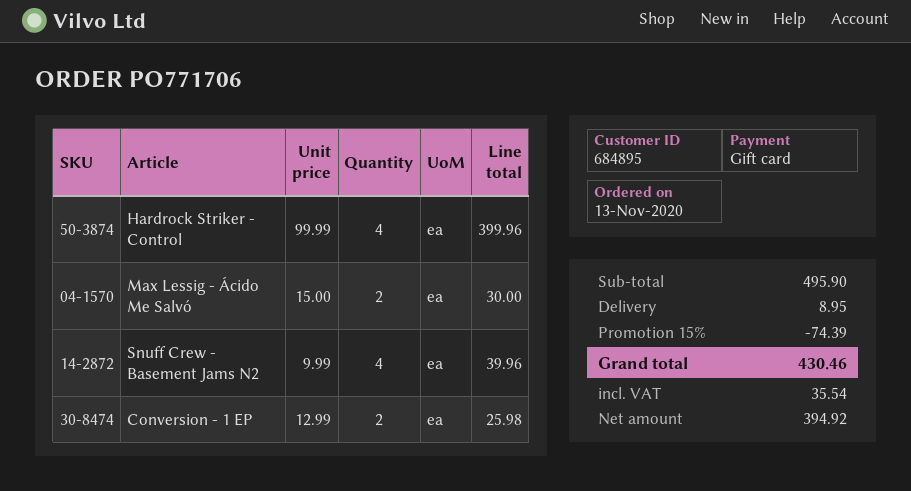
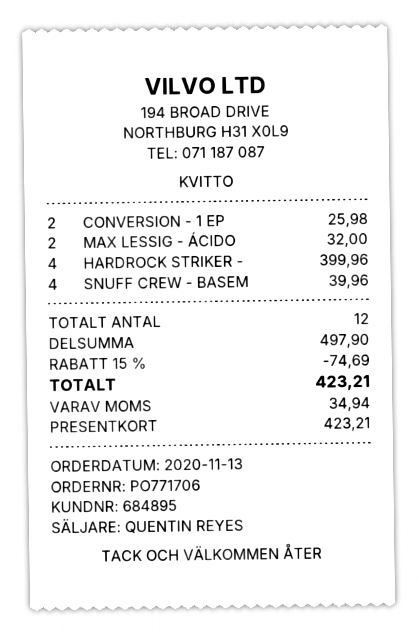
Max Lessig - Ácido Me Salvó: 2 for 30.00 -> 2 for 32.00
subtotal: 495.90 -> 497.90
discount: 15% = 74.39 -> 15% = 74.69
shipping: 8.95 -> none
tax: 35.54 -> 34.94
total: 430.46 -> 423.21

